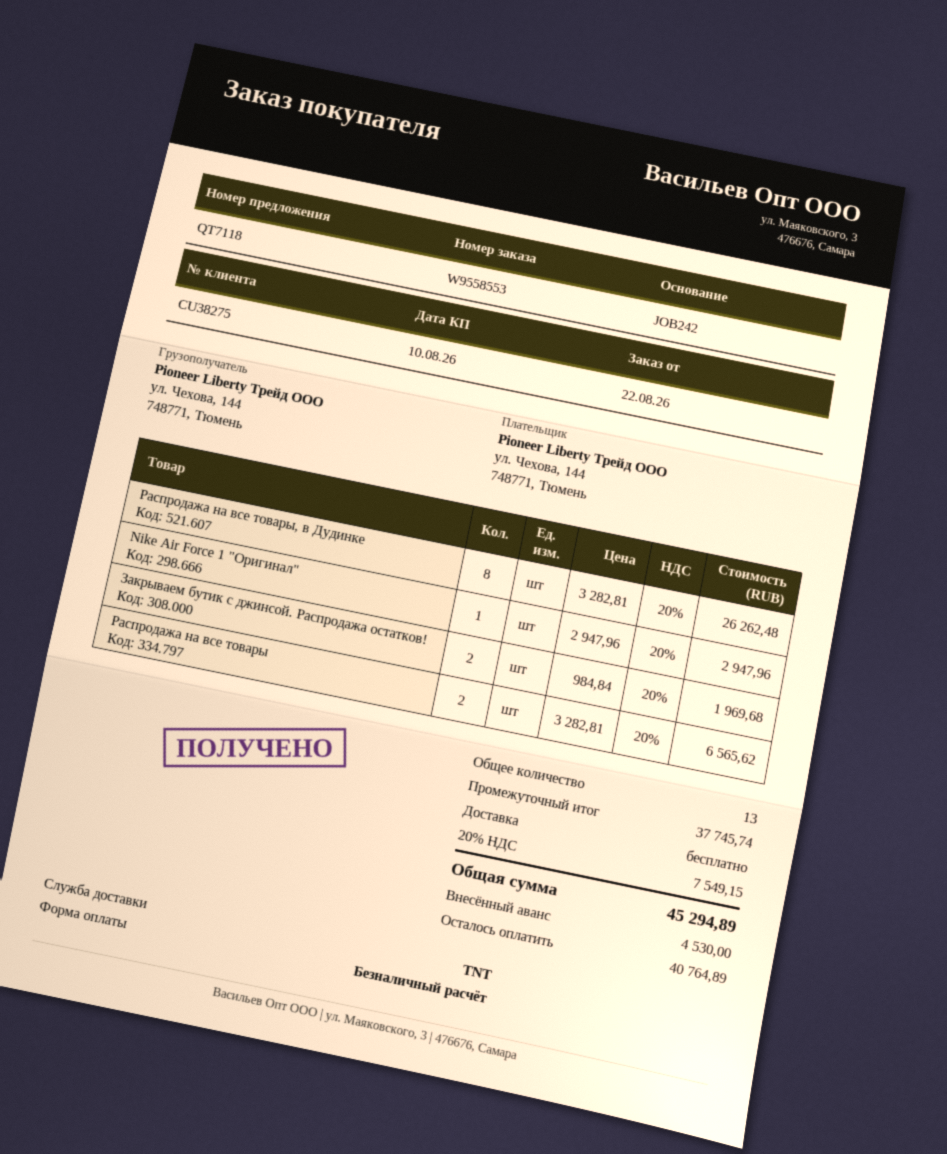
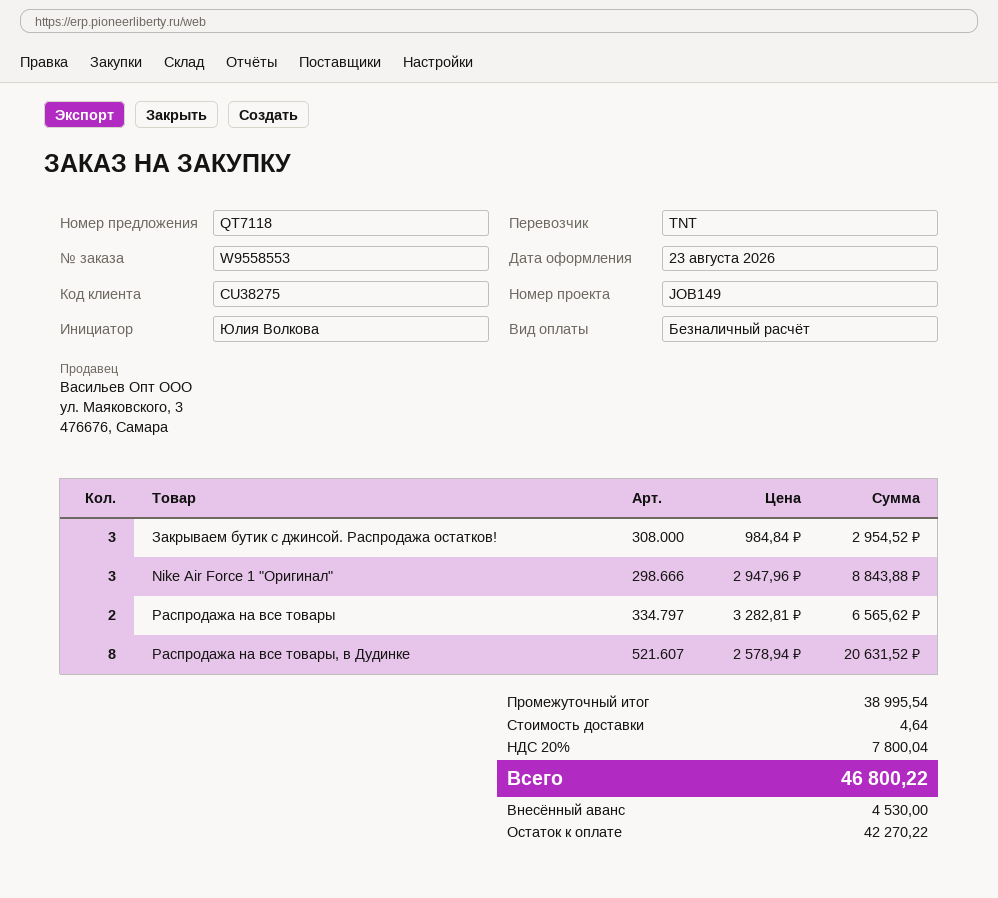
order date: 2026-08-22 -> 2026-08-23
reference: JOB242 -> JOB149
Распродажа на все товары, в Дудинке: 8 x 3282.81 = 26262.48 -> 8 x 2578.94 = 20631.52
Nike Air Force 1 "Оригинал": 1 x 2947.96 = 2947.96 -> 3 x 2947.96 = 8843.88
Закрываем бутик с джинсой. Распродажа остатков!: 2 x 984.84 = 1969.68 -> 3 x 984.84 = 2954.52
subtotal: 37745.74 -> 38995.54
shipping: 0.00 -> 4.64
tax: 20% = 7549.15 -> 20% = 7800.04
total: 45294.89 -> 46800.22
balance: 40764.89 -> 42270.22

